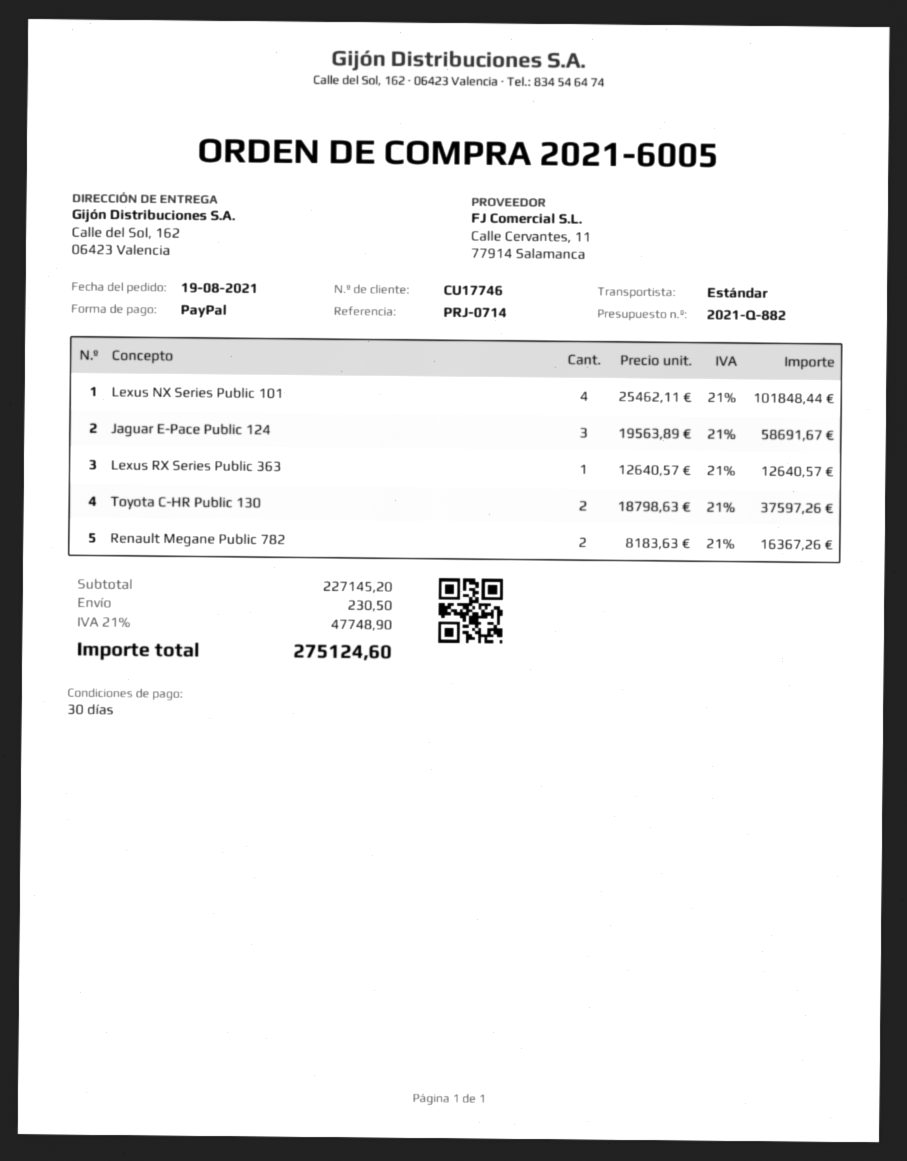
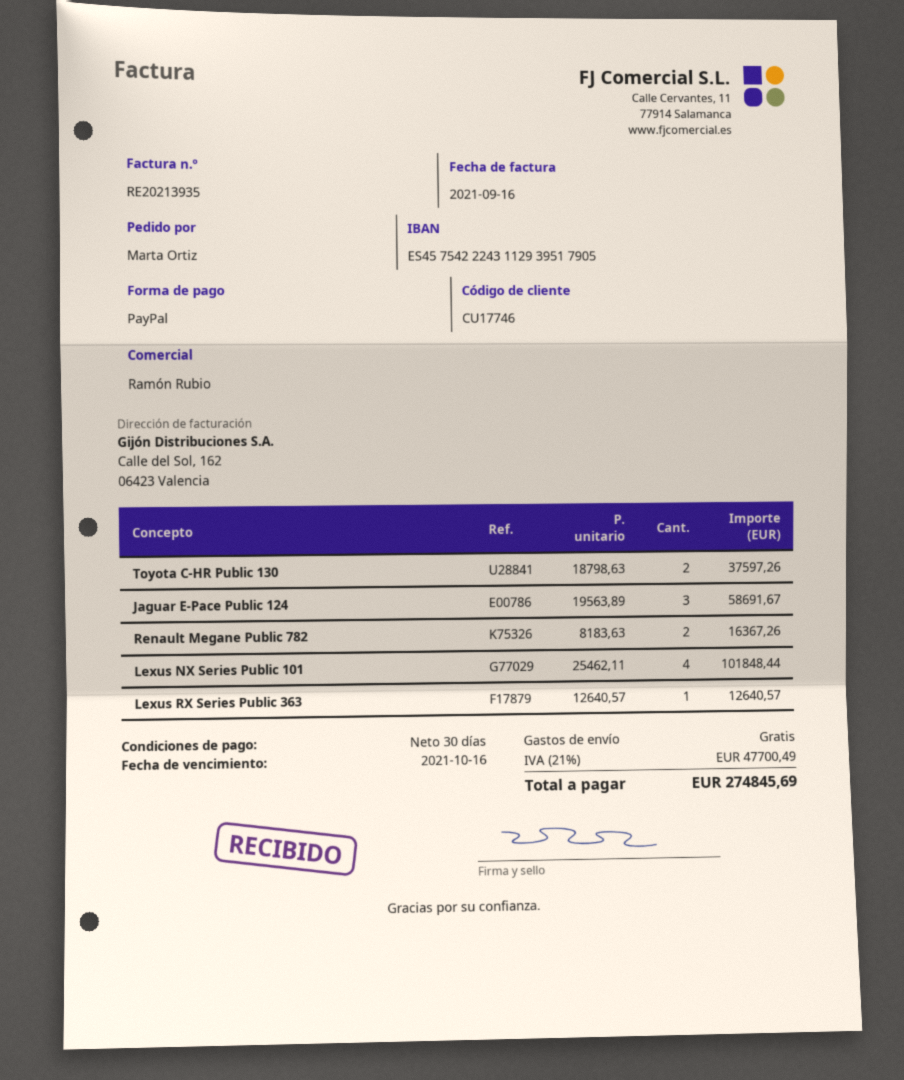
shipping: 230.50 -> 0.00
tax: 21% = 47748.90 -> 21% = 47700.49
total: 275124.60 -> 274845.69

